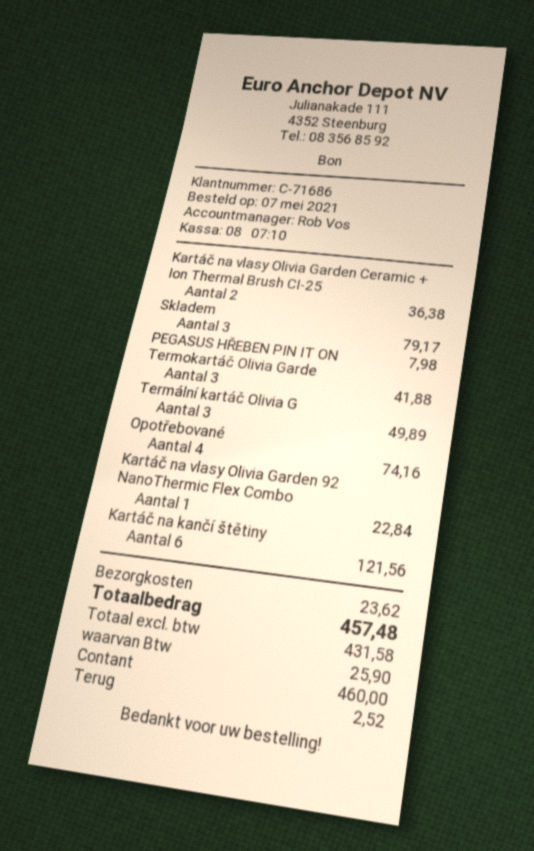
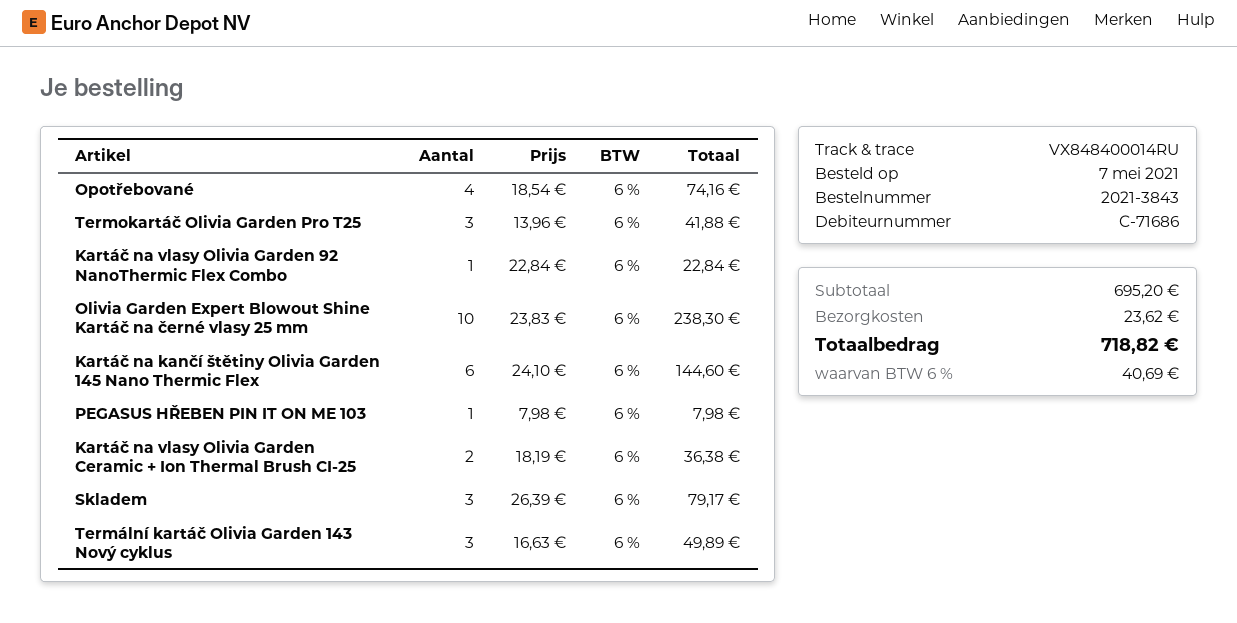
Kartáč na kančí štětiny: 6 for 121.56 -> 6 for 144.60
Olivia Garden Expert Blowout Shine Kartáč na černé vlasy 25 mm: none -> 10 for 238.30
tax: 25.90 -> 40.69
total: 457.48 -> 718.82

